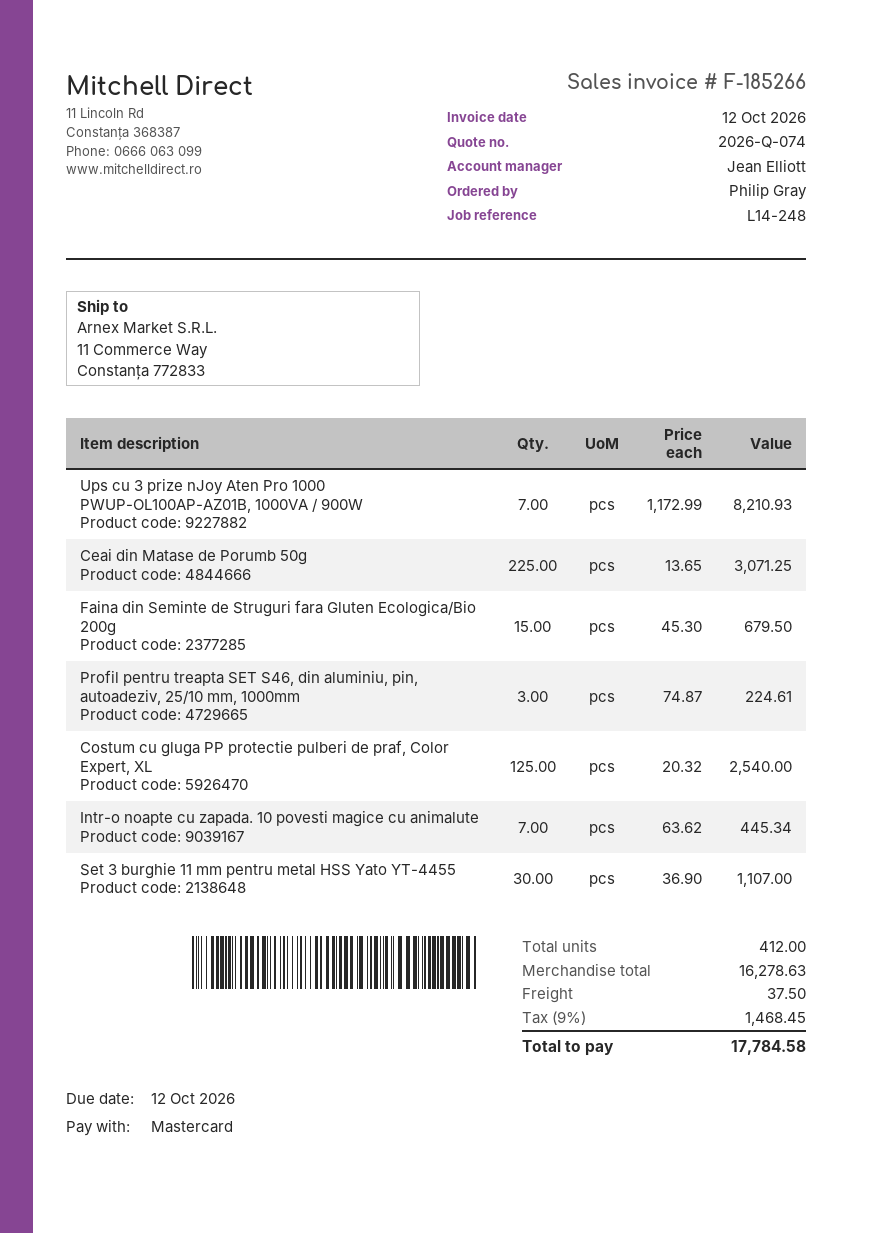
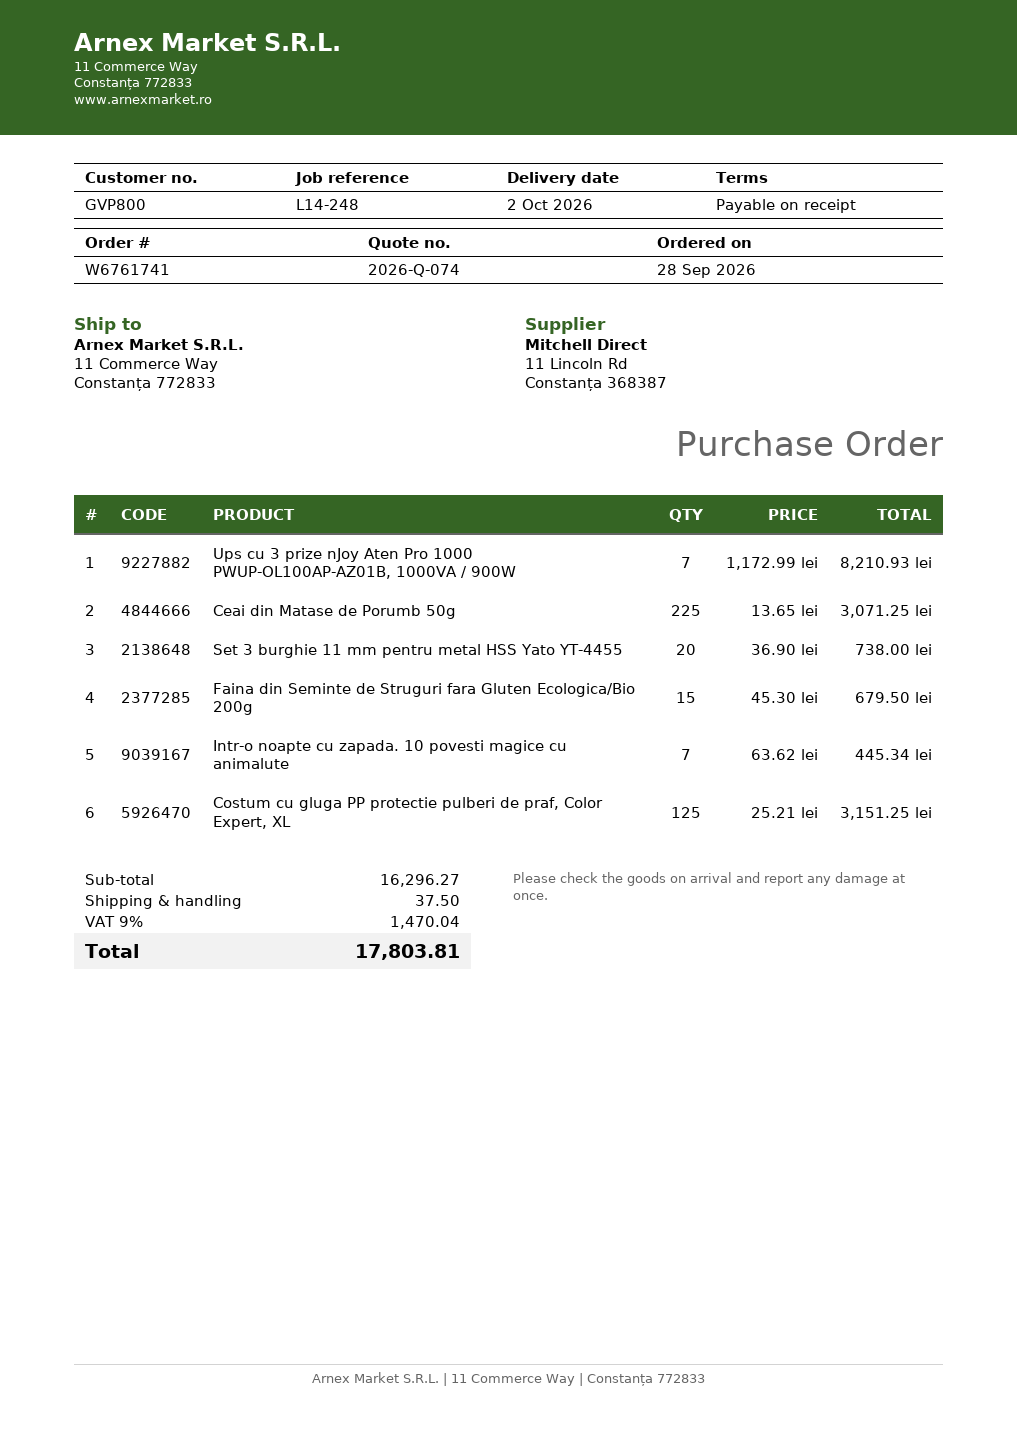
Profil pentru treapta SET S46, din aluminiu, pin, autoadeziv, 25/10 mm, 1000mm: 3 x 74.87 = 224.61 -> none
Costum cu gluga PP protectie pulberi de praf, Color Expert, XL: 125 x 20.32 = 2540.00 -> 125 x 25.21 = 3151.25
Set 3 burghie 11 mm pentru metal HSS Yato YT-4455: 30 x 36.90 = 1107.00 -> 20 x 36.90 = 738.00
subtotal: 16278.63 -> 16296.27
tax: 9% = 1468.45 -> 9% = 1470.04
total: 17784.58 -> 17803.81

